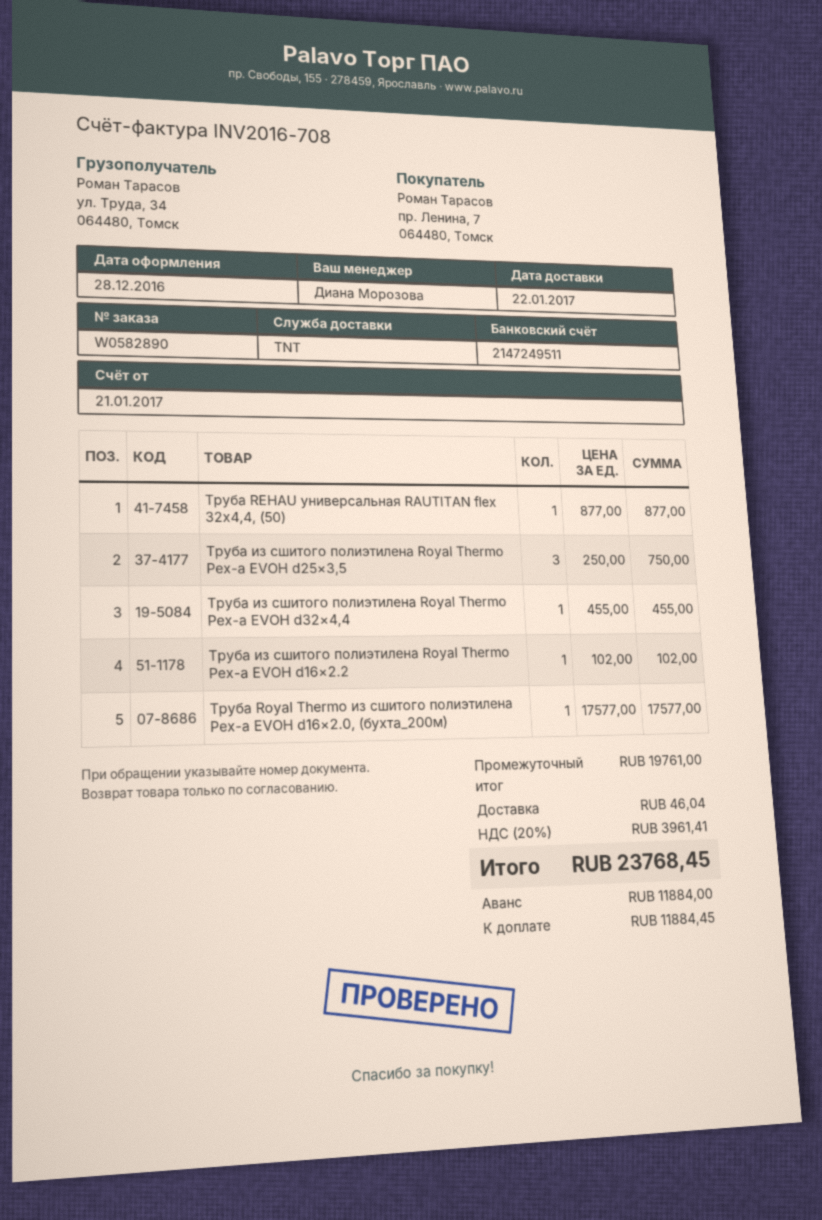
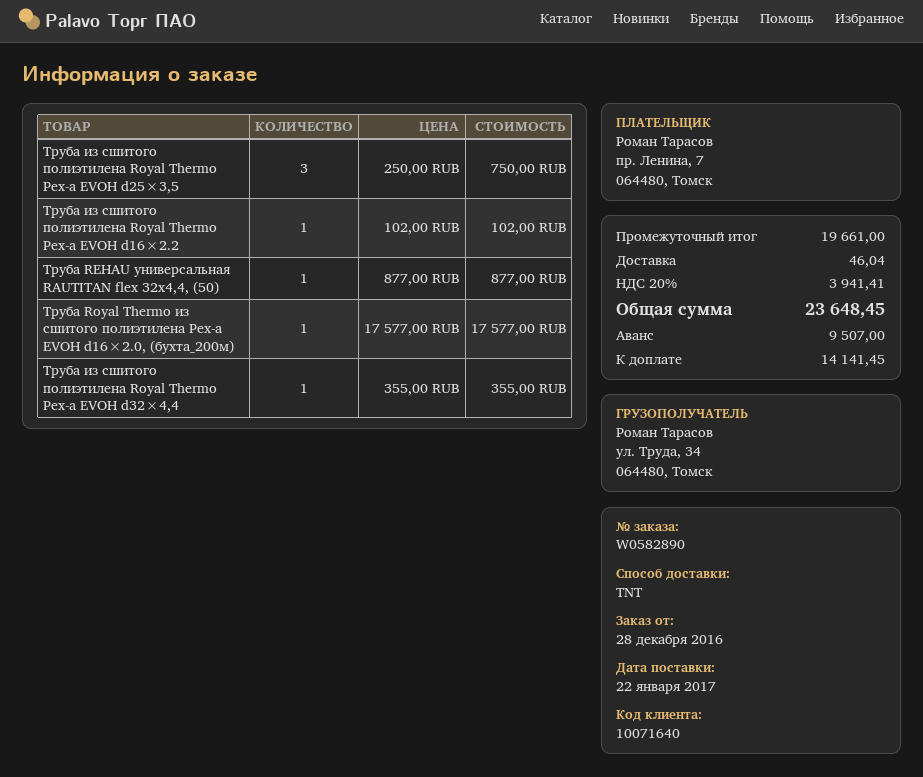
Труба из сшитого полиэтилена Royal Thermo Pex-a EVOH d32×4,4: 1 x 455.00 = 455.00 -> 1 x 355.00 = 355.00
subtotal: 19761.00 -> 19661.00
tax: 20% = 3961.41 -> 20% = 3941.41
total: 23768.45 -> 23648.45
deposit: 11884.00 -> 9507.00
balance: 11884.45 -> 14141.45

